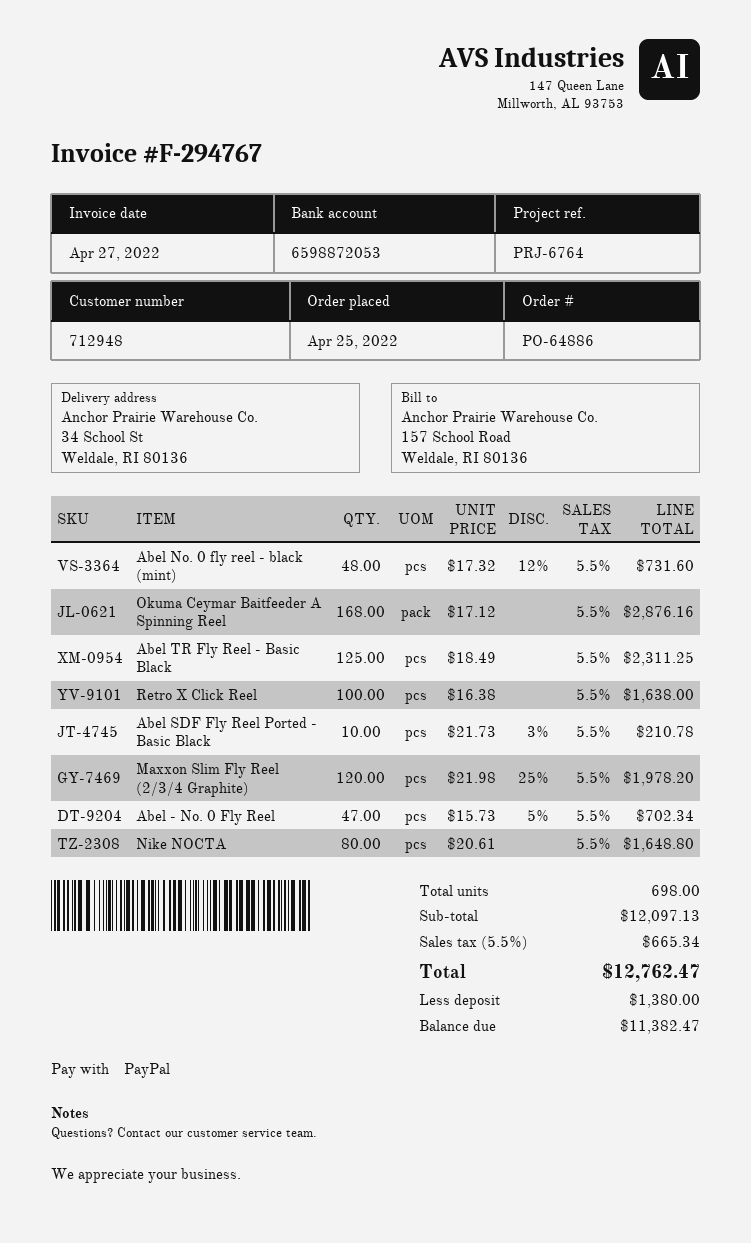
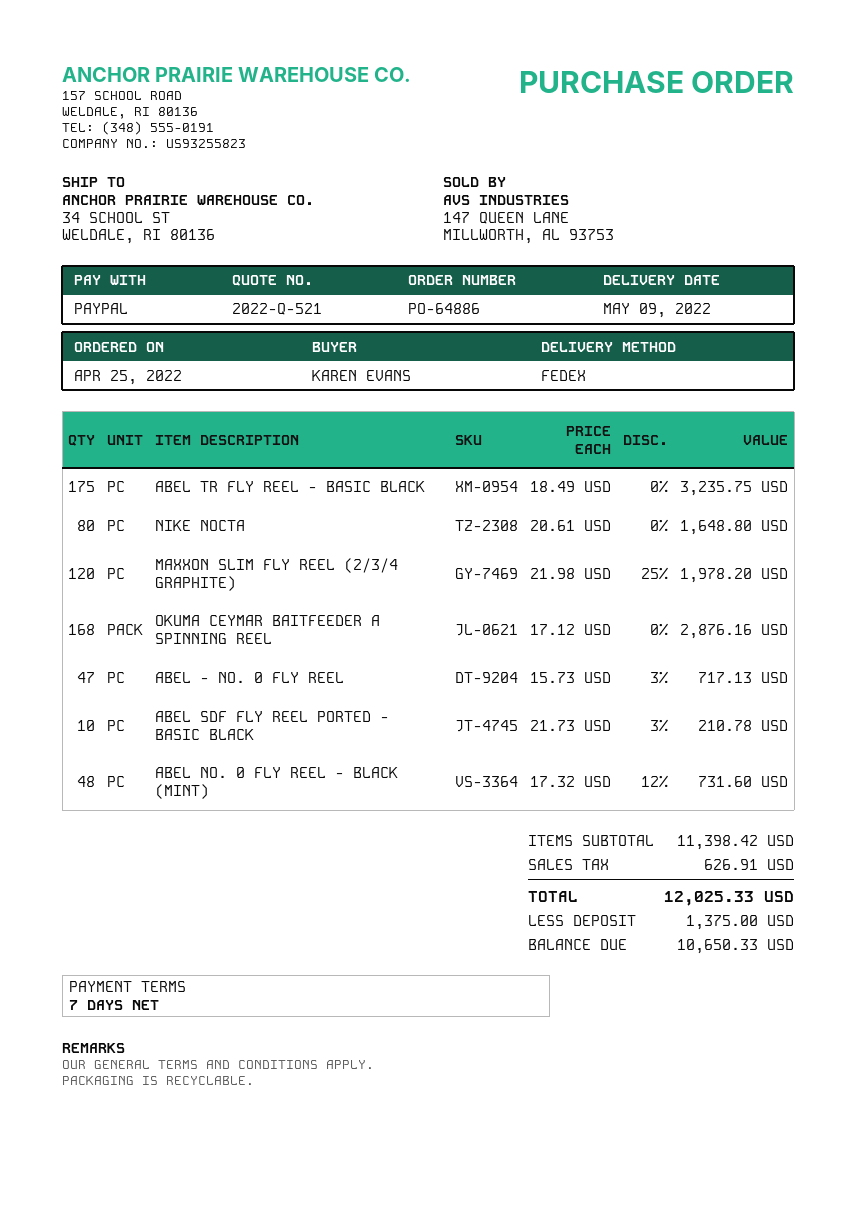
Abel TR Fly Reel - Basic Black: 125 x 18.49 = 2311.25 -> 175 x 18.49 = 3235.75
Retro X Click Reel: 100 x 16.38 = 1638.00 -> none
Abel - No. 0 Fly Reel: 47 x 15.73 - 5% = 702.34 -> 47 x 15.73 - 3% = 717.13
subtotal: 12097.13 -> 11398.42
tax: 665.34 -> 626.91
total: 12762.47 -> 12025.33
deposit: 1380.00 -> 1375.00
balance: 11382.47 -> 10650.33

